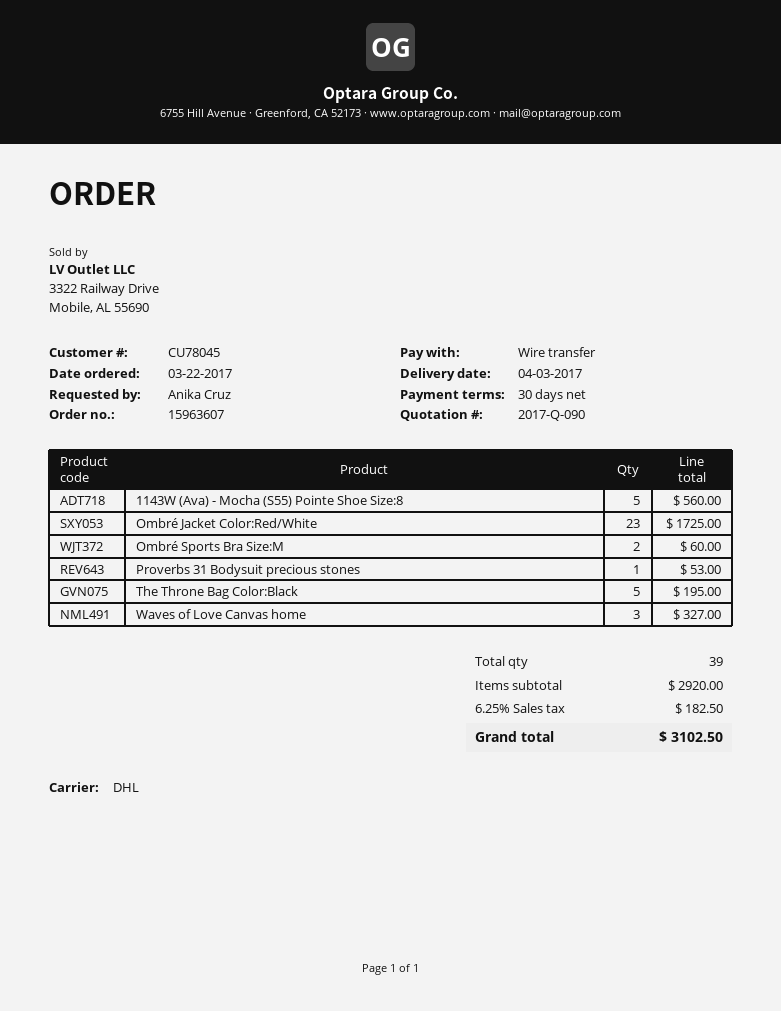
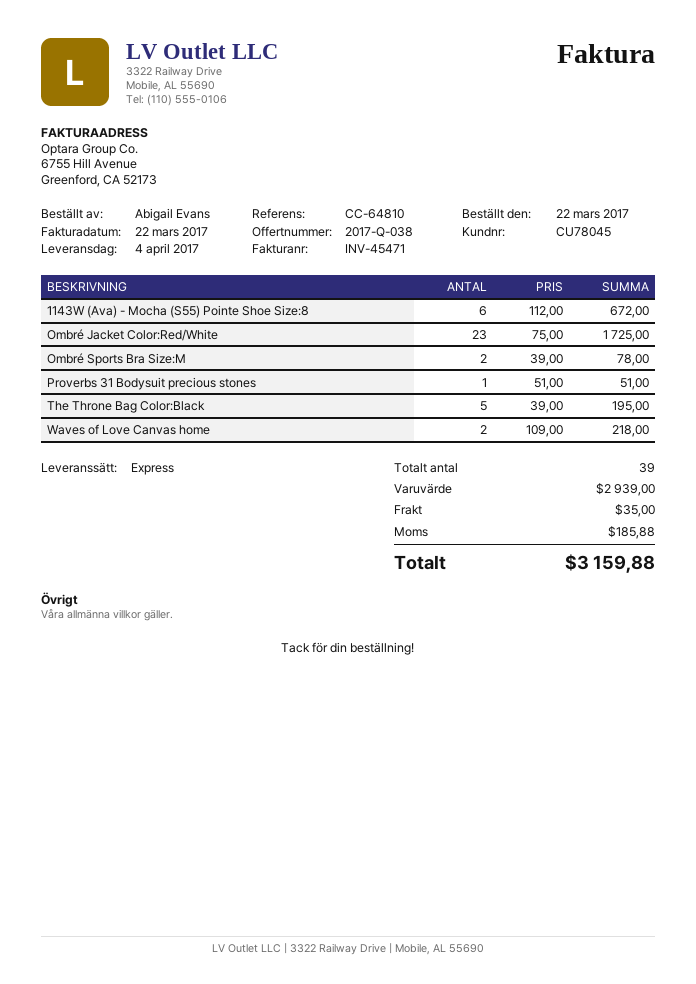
quote number: 2017-Q-090 -> 2017-Q-038
delivery date: 2017-04-03 -> 2017-04-04
ordered by: Anika Cruz -> Abigail Evans
shipping method: DHL -> express
1143W (Ava) - Mocha (S55) Pointe Shoe Size:8: 5 for 560.00 -> 6 for 672.00
Ombré Sports Bra Size:M: 2 for 60.00 -> 2 for 78.00
Proverbs 31 Bodysuit precious stones: 1 for 53.00 -> 1 for 51.00
Waves of Love Canvas home: 3 for 327.00 -> 2 for 218.00
subtotal: 2920.00 -> 2939.00
shipping: none -> 35.00
tax: 182.50 -> 185.88
total: 3102.50 -> 3159.88

